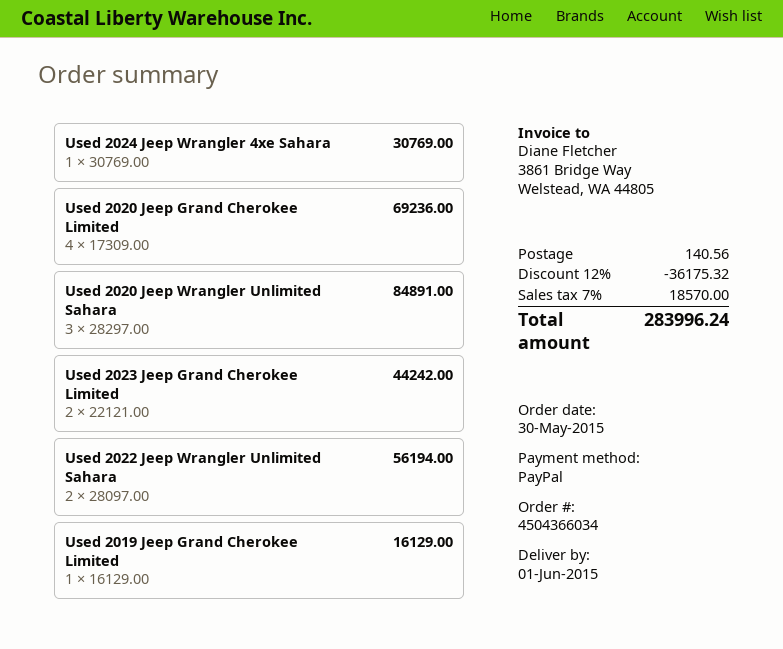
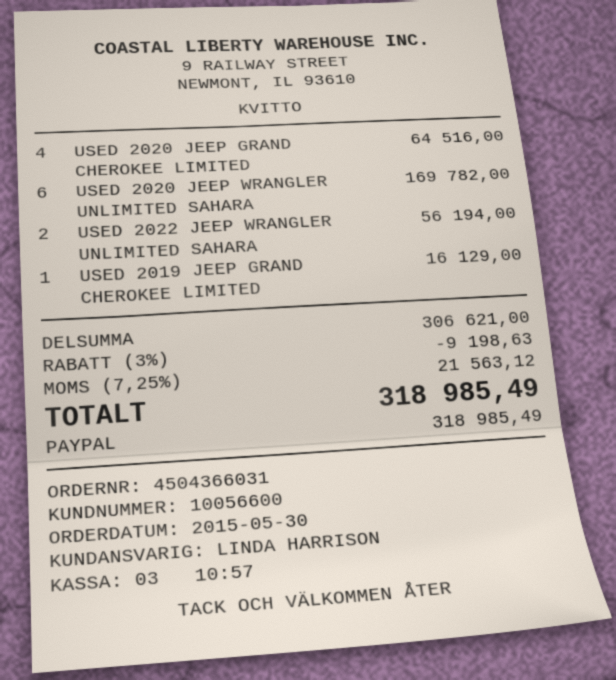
order number: 4504366034 -> 4504366031
Used 2024 Jeep Wrangler 4xe Sahara: 1 for 30769.00 -> none
Used 2020 Jeep Grand Cherokee Limited: 4 for 69236.00 -> 4 for 64516.00
Used 2020 Jeep Wrangler Unlimited Sahara: 3 for 84891.00 -> 6 for 169782.00
Used 2023 Jeep Grand Cherokee Limited: 2 for 44242.00 -> none
discount: 12% = 36175.32 -> 3% = 9198.63
shipping: 140.56 -> none
tax: 7% = 18570.00 -> 7.25% = 21563.12
total: 283996.24 -> 318985.49

